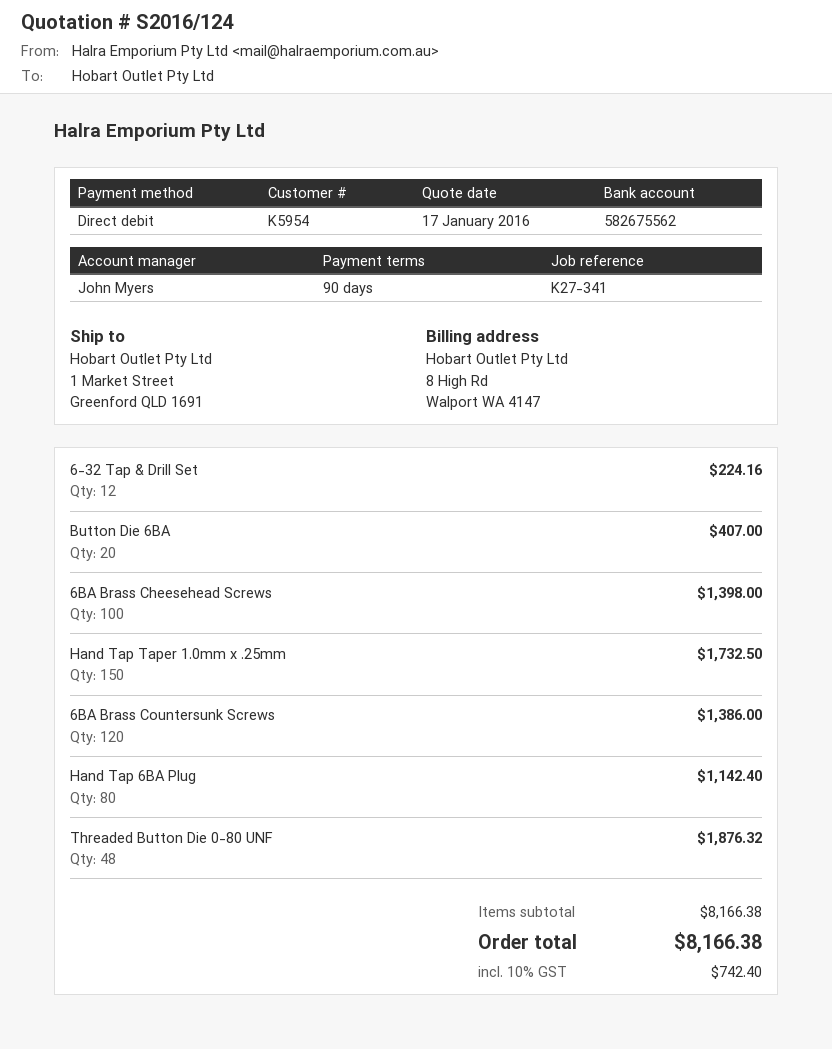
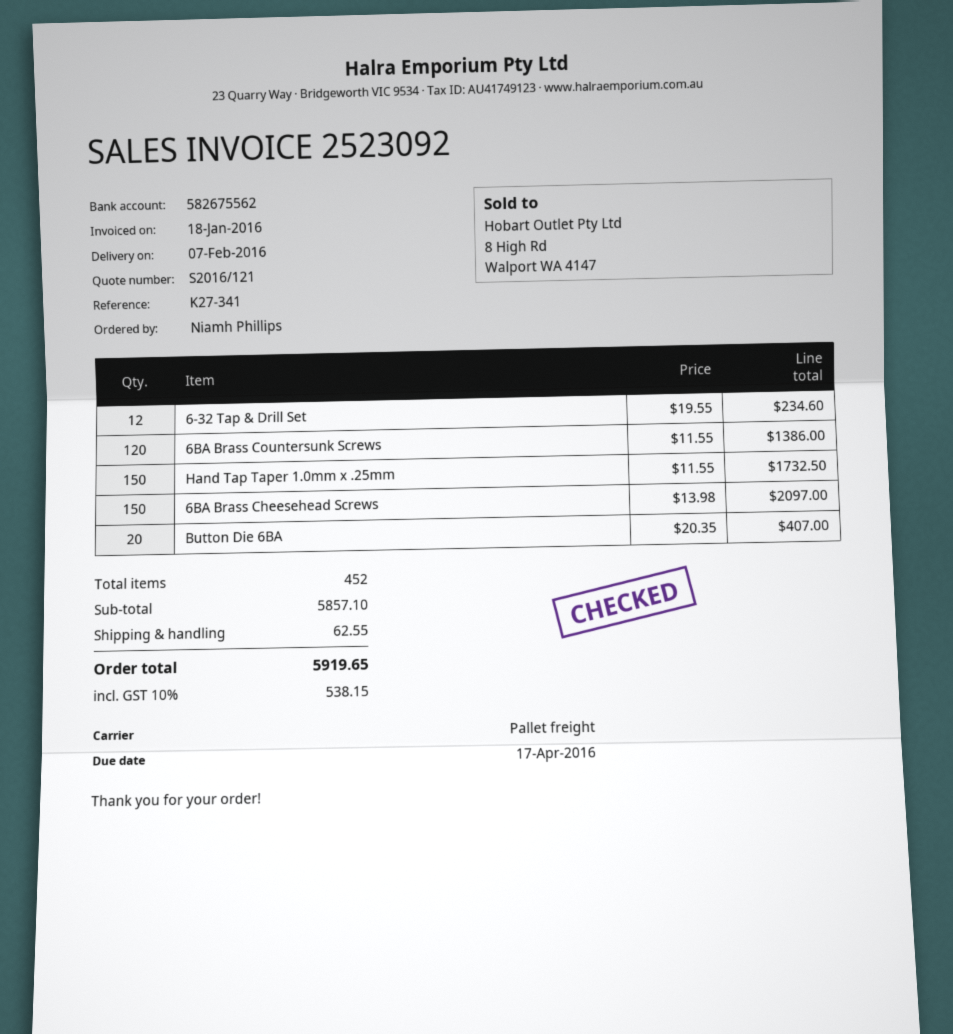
quote number: S2016/124 -> S2016/121
6-32 Tap & Drill Set: 12 for 224.16 -> 12 for 234.60
6BA Brass Cheesehead Screws: 100 for 1398.00 -> 150 for 2097.00
Hand Tap 6BA Plug: 80 for 1142.40 -> none
Threaded Button Die 0-80 UNF: 48 for 1876.32 -> none
subtotal: 8166.38 -> 5857.10
shipping: none -> 62.55
tax: 10% = 742.40 -> 10% = 538.15
total: 8166.38 -> 5919.65

